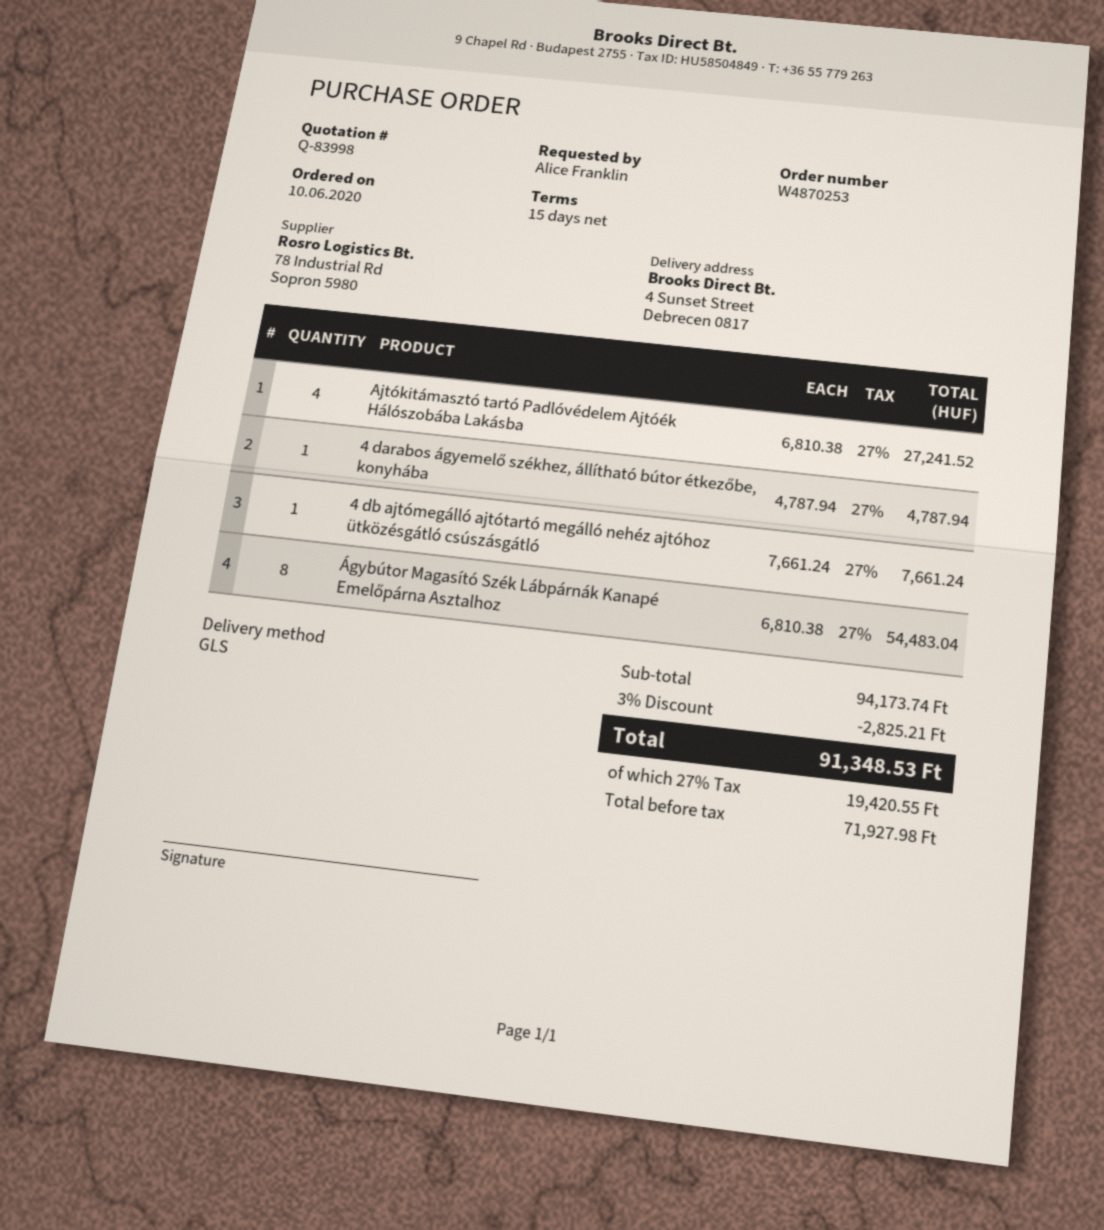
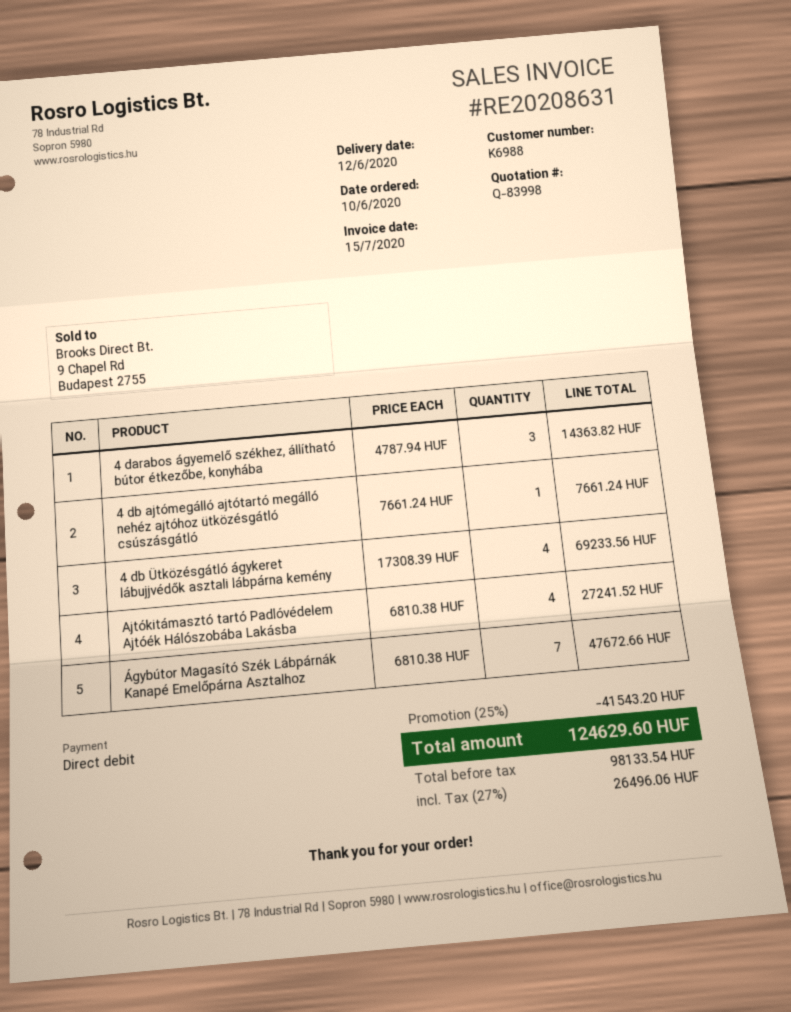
4 darabos ágyemelő székhez, állítható bútor étkezőbe, konyhába: 1 x 4787.94 = 4787.94 -> 3 x 4787.94 = 14363.82
Ágybútor Magasító Szék Lábpárnák Kanapé Emelőpárna Asztalhoz: 8 x 6810.38 = 54483.04 -> 7 x 6810.38 = 47672.66
4 db Ütközésgátló ágykeret lábujjvédők asztali lábpárna kemény: none -> 4 x 17308.39 = 69233.56
discount: 3% = 2825.21 -> 25% = 41543.20
net: 71927.98 -> 98133.54
tax: 27% = 19420.55 -> 27% = 26496.06
total: 91348.53 -> 124629.60

